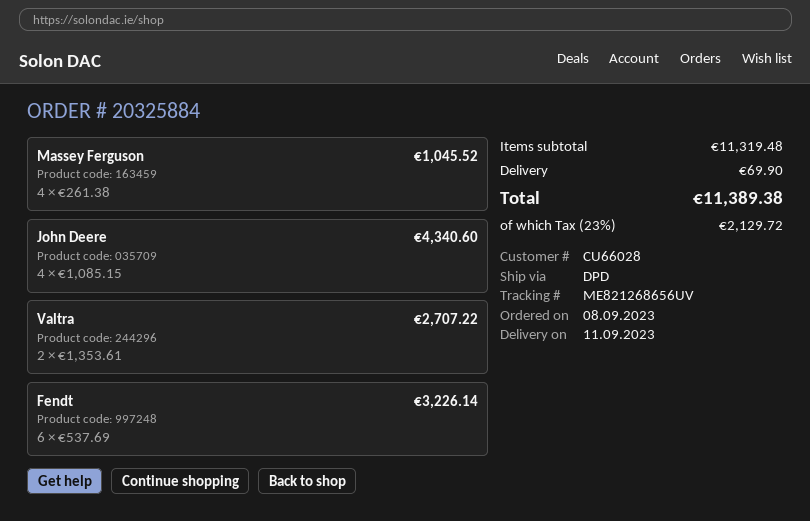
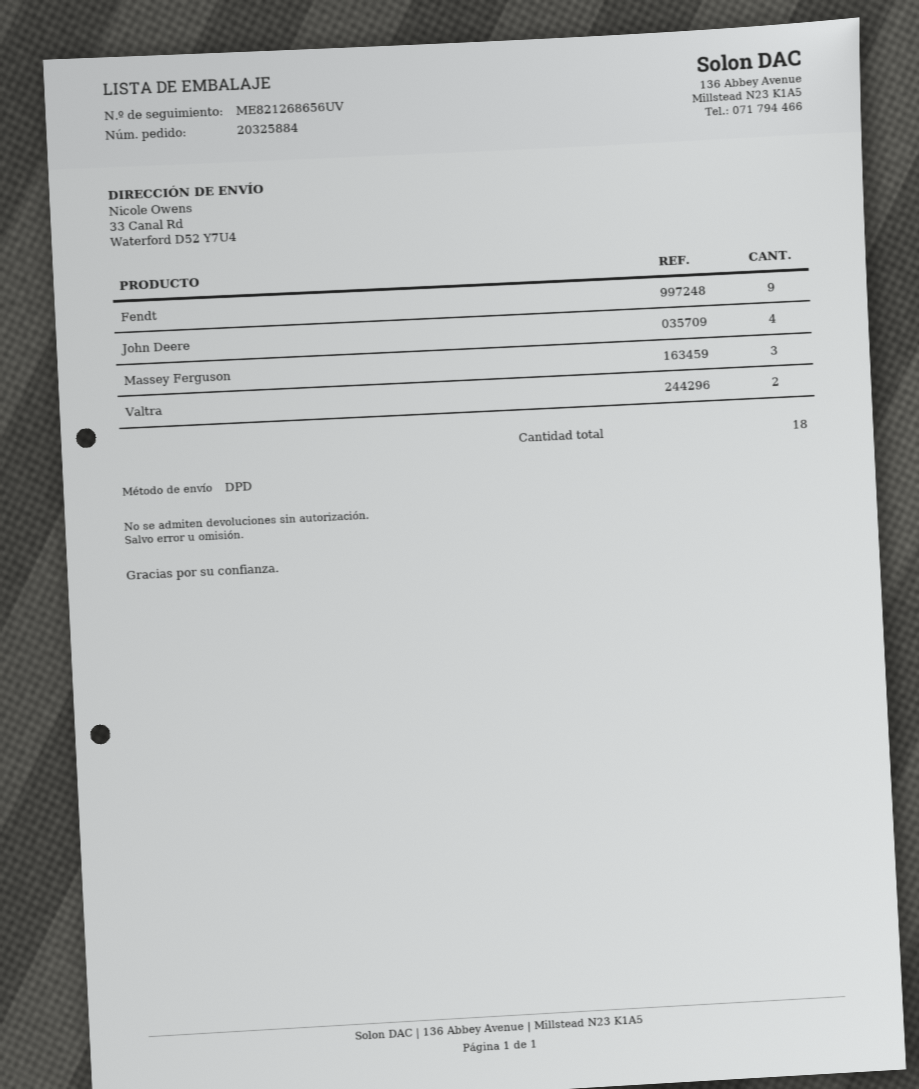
Massey Ferguson: 4 -> 3
Fendt: 6 -> 9

